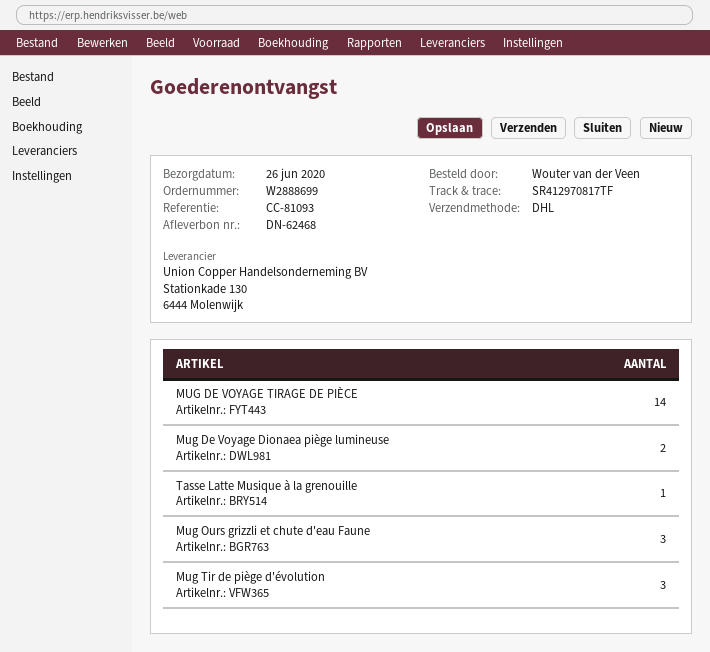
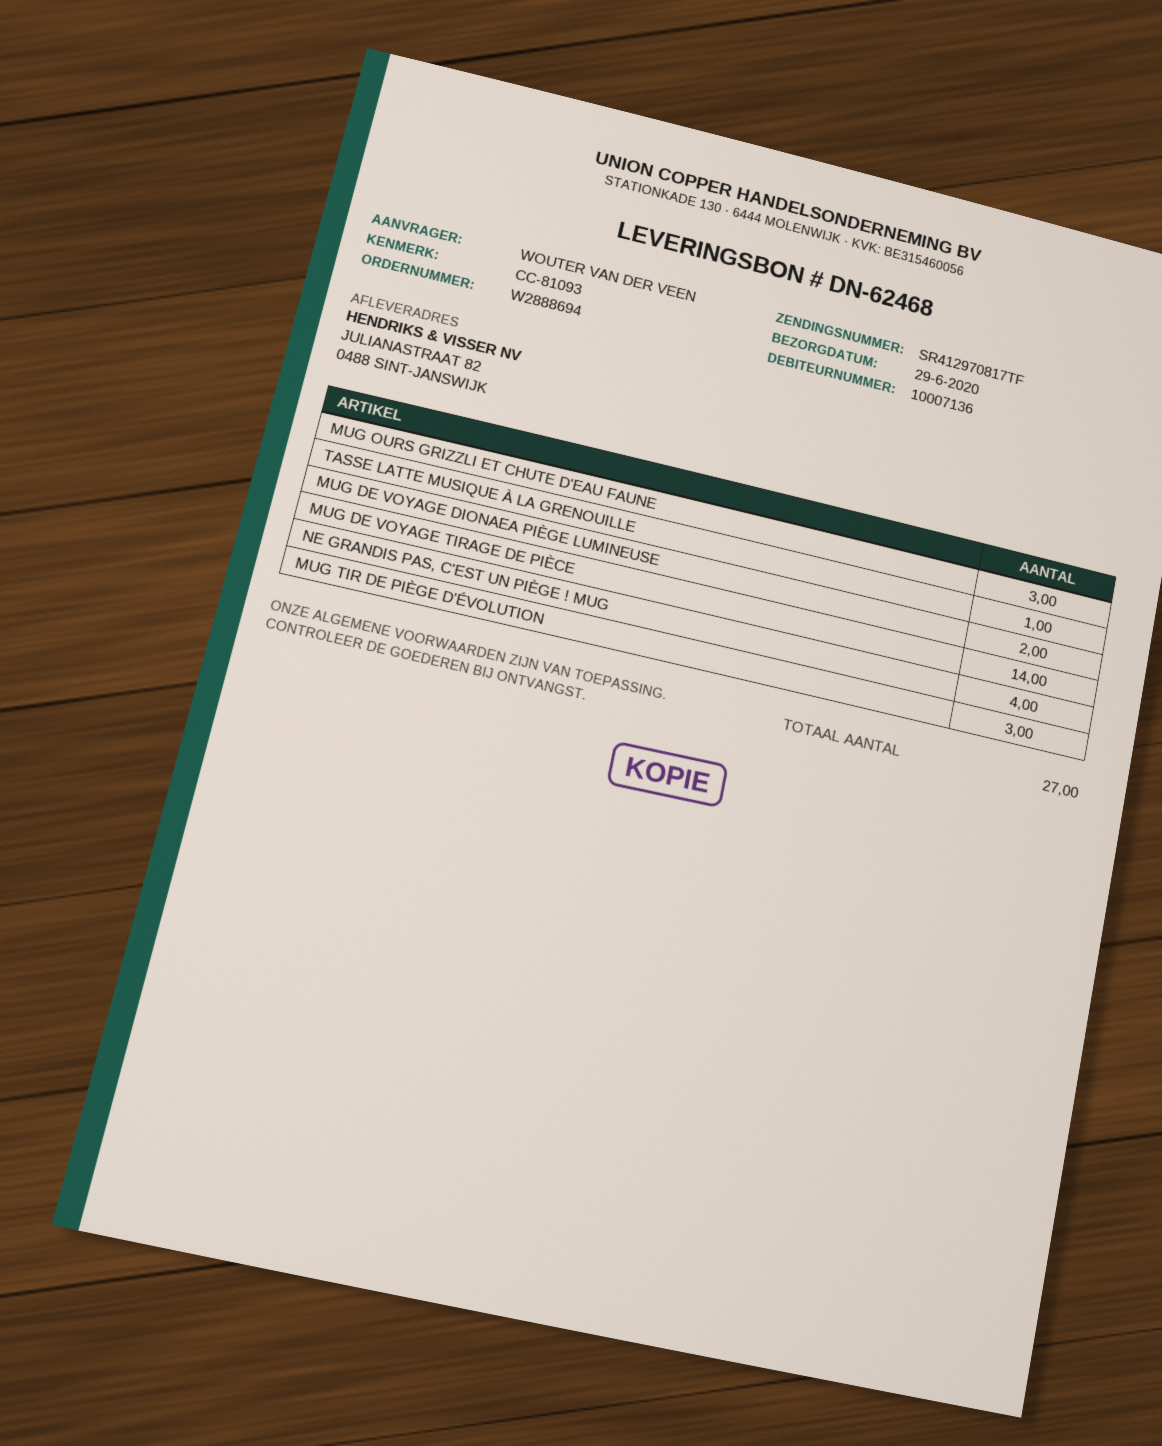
order number: W2888699 -> W2888694
delivery date: 2020-06-26 -> 2020-06-29
NE GRANDIS PAS, C'EST UN PIÈGE ! MUG: none -> 4

